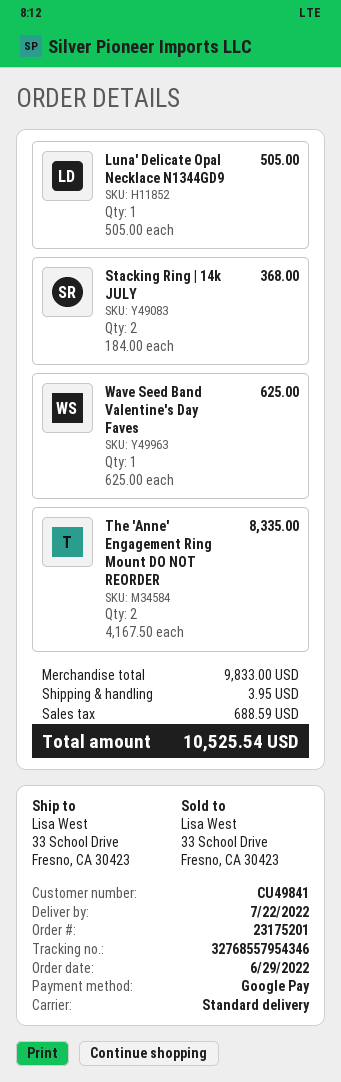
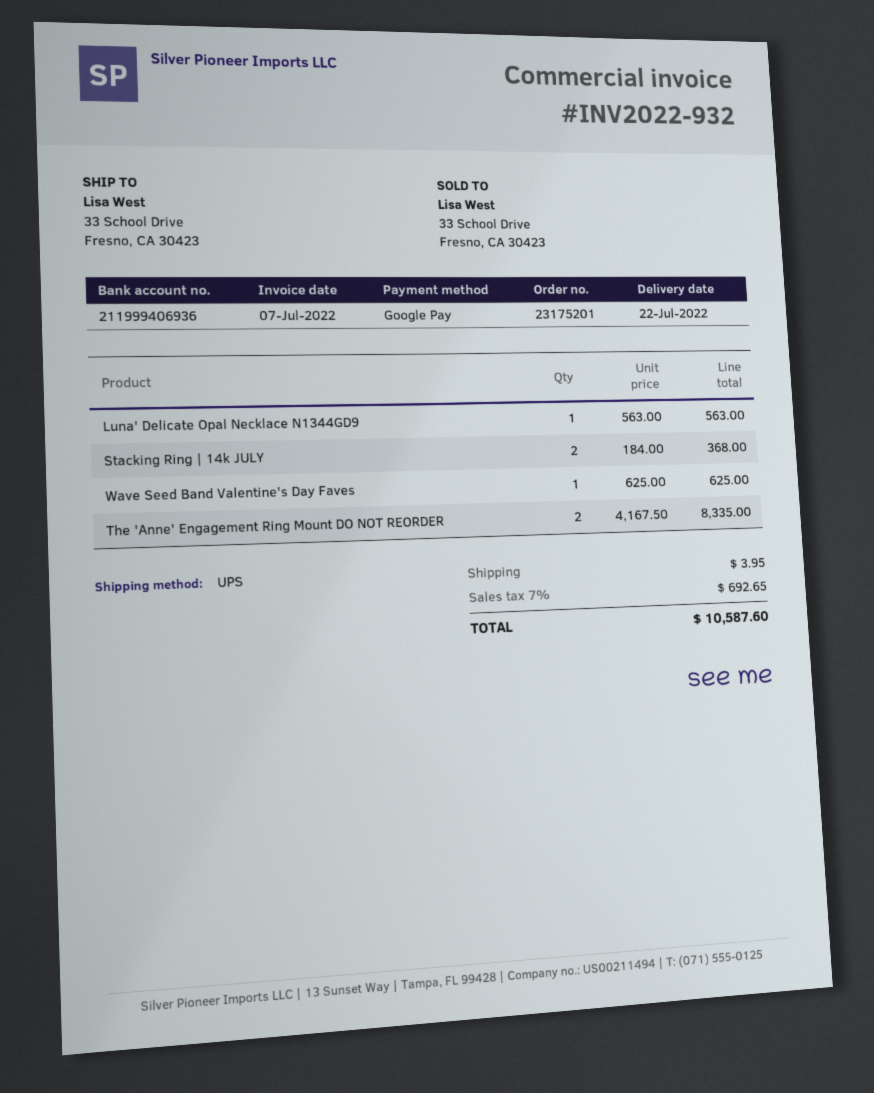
shipping method: standard -> UPS
Luna' Delicate Opal Necklace N1344GD9: 1 x 505.00 = 505.00 -> 1 x 563.00 = 563.00
tax: 688.59 -> 692.65
total: 10525.54 -> 10587.60

